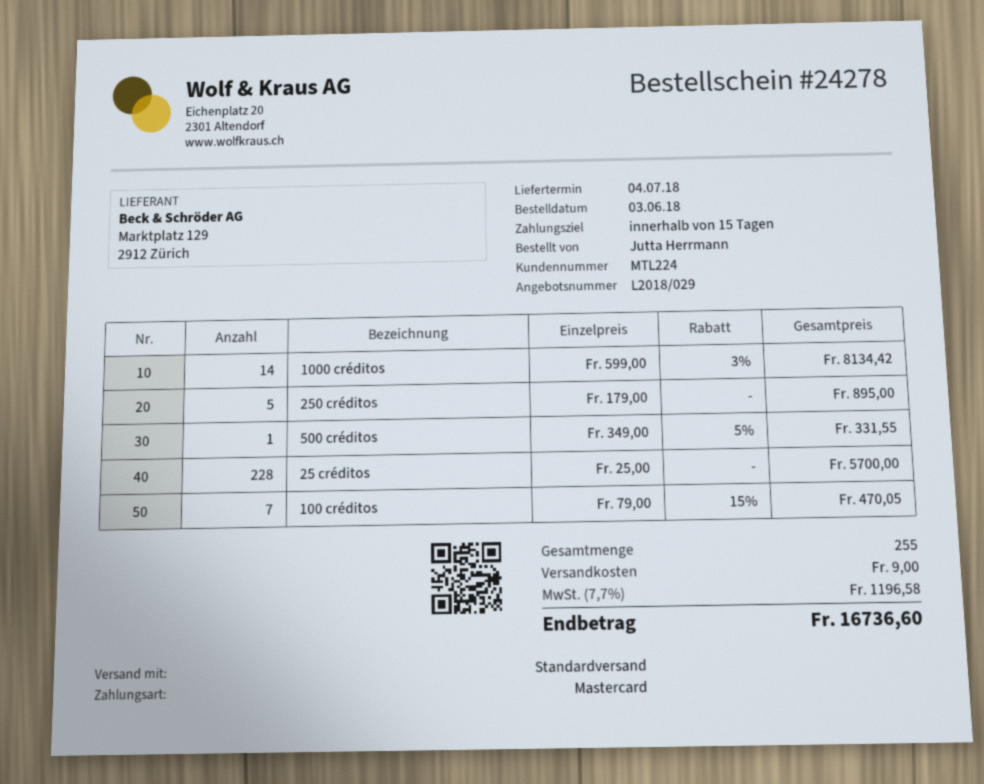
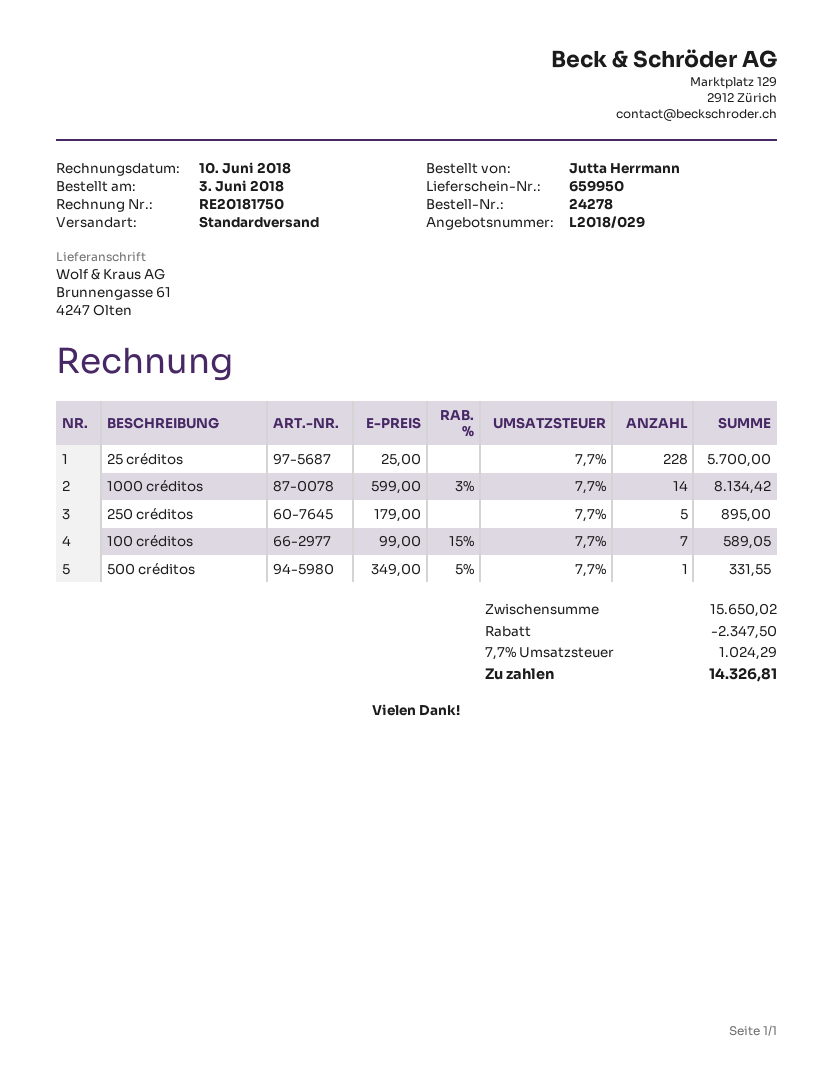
100 créditos: 7 x 79.00 - 15% = 470.05 -> 7 x 99.00 - 15% = 589.05
discount: none -> 2347.50
shipping: 9.00 -> none
tax: 7.7% = 1196.58 -> 7.7% = 1024.29
total: 16736.60 -> 14326.81

